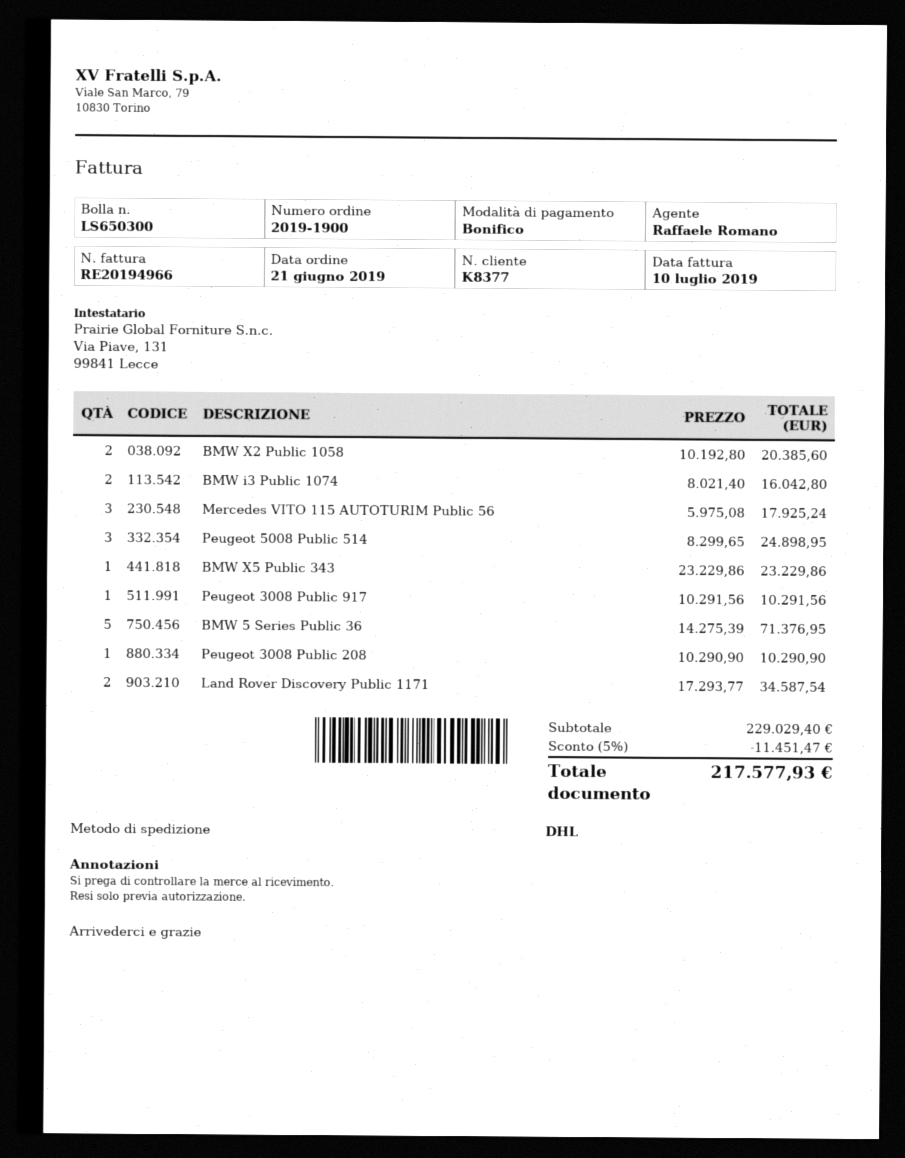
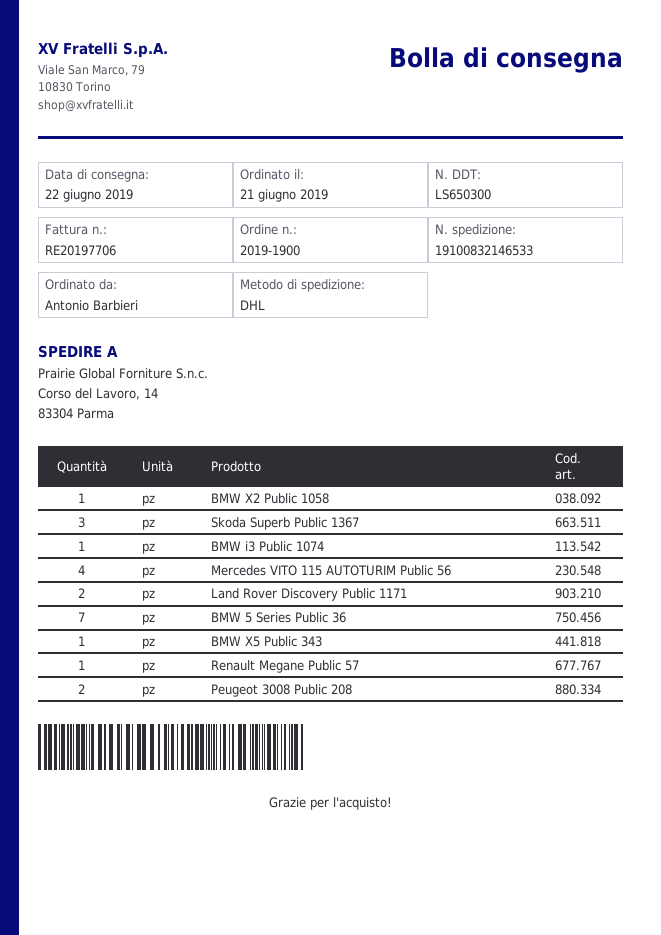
invoice number: RE20194966 -> RE20197706
BMW X2 Public 1058: 2 -> 1
BMW i3 Public 1074: 2 -> 1
Mercedes VITO 115 AUTOTURIM Public 56: 3 -> 4
Peugeot 5008 Public 514: 3 -> none
Peugeot 3008 Public 917: 1 -> none
BMW 5 Series Public 36: 5 -> 7
Peugeot 3008 Public 208: 1 -> 2
Skoda Superb Public 1367: none -> 3
Renault Megane Public 57: none -> 1

